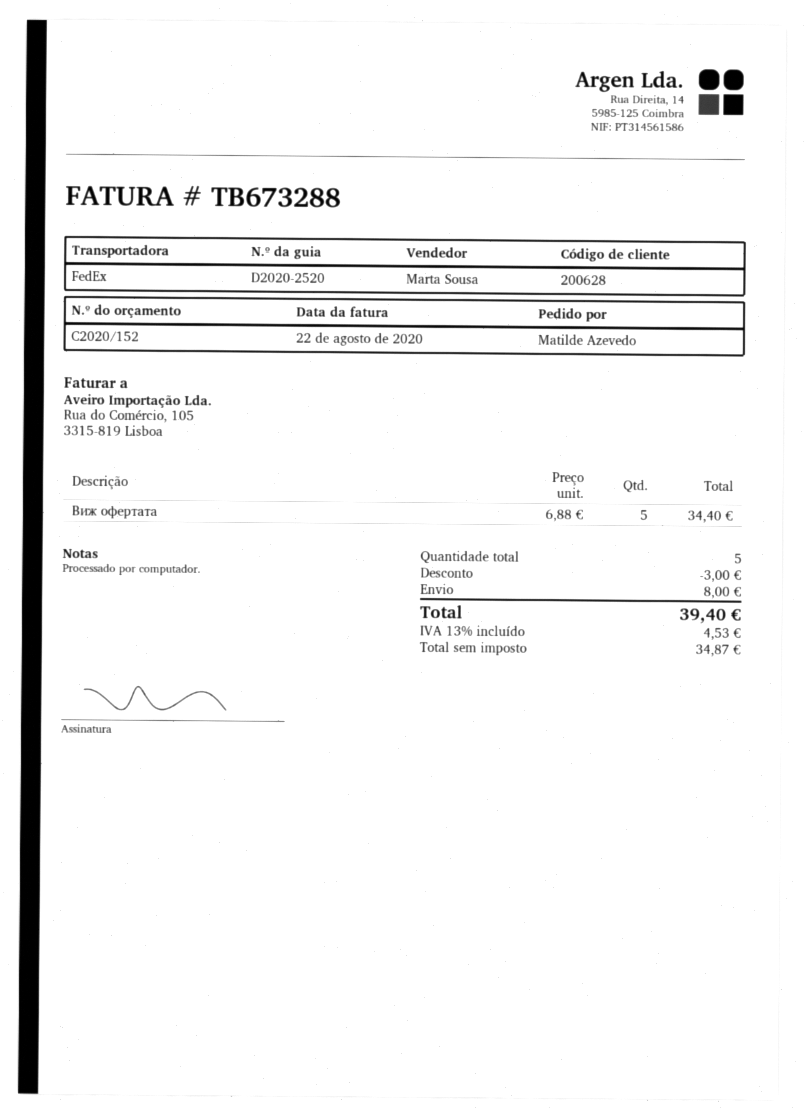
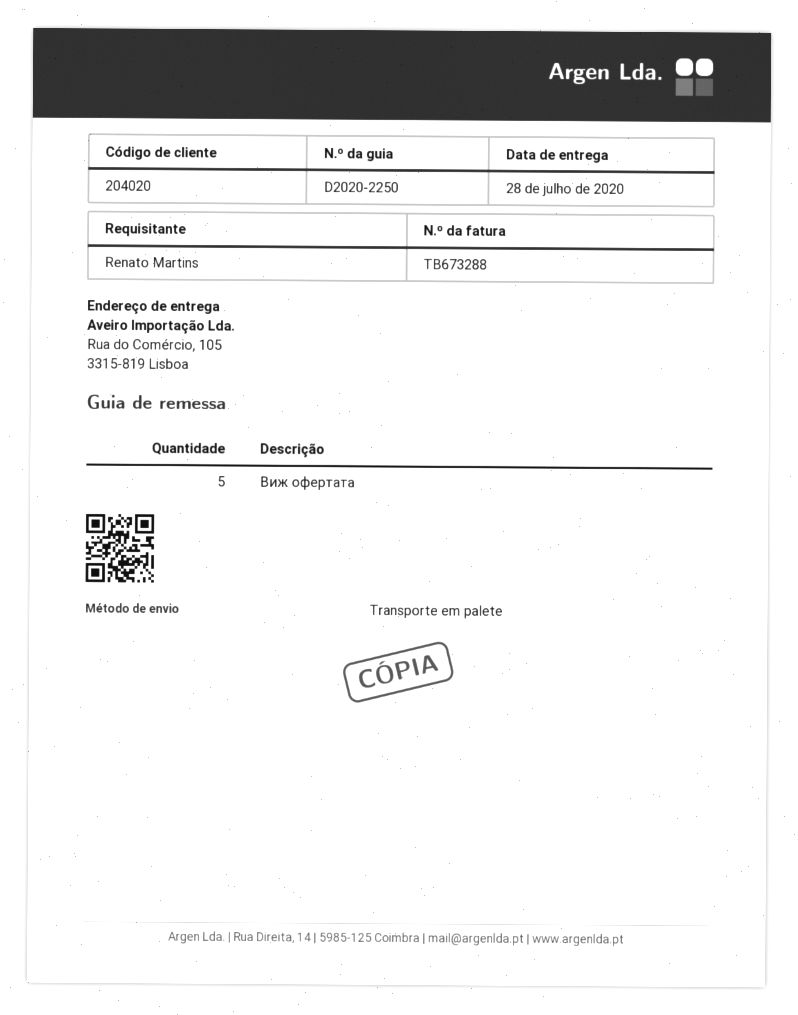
delivery note number: D2020-2520 -> D2020-2250
customer number: 200628 -> 204020
ordered by: Matilde Azevedo -> Renato Martins
shipping method: FedEx -> pallet freight

